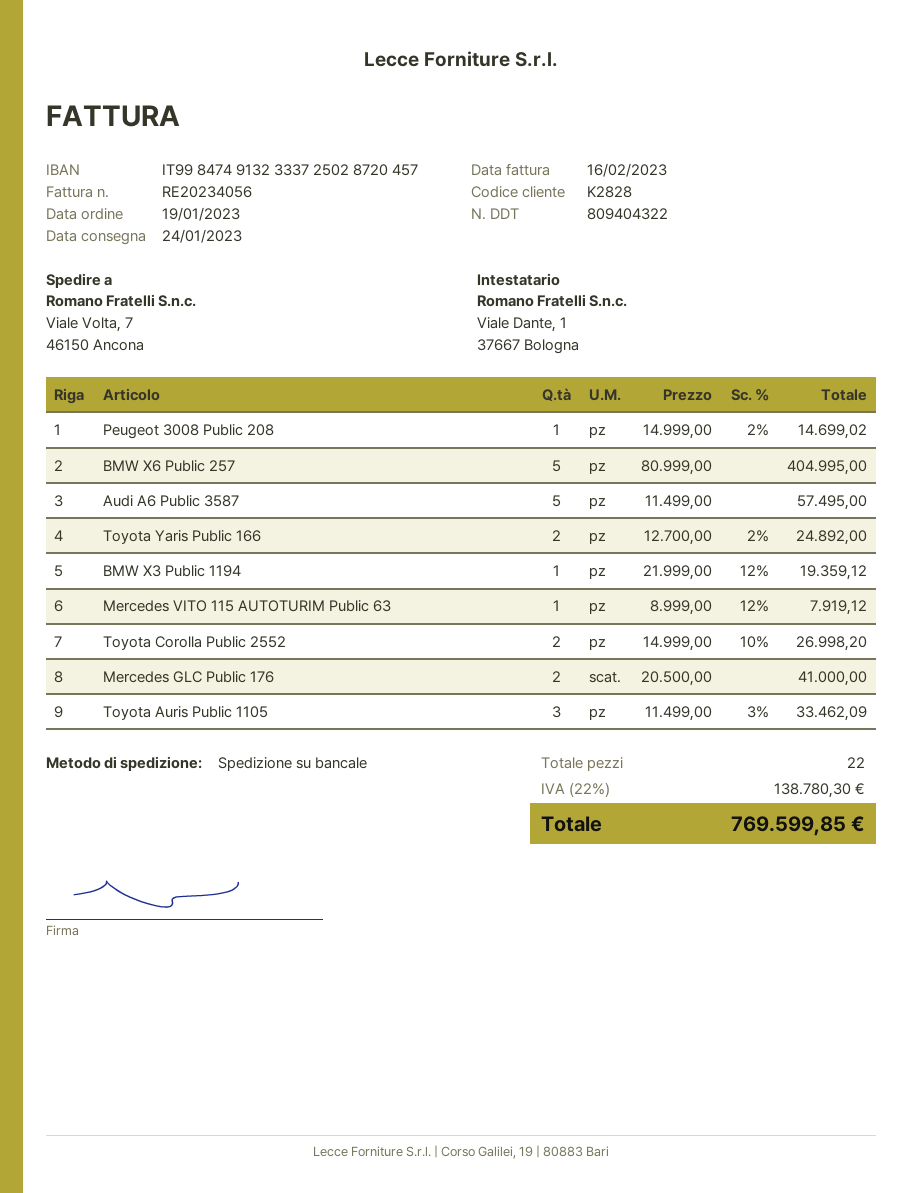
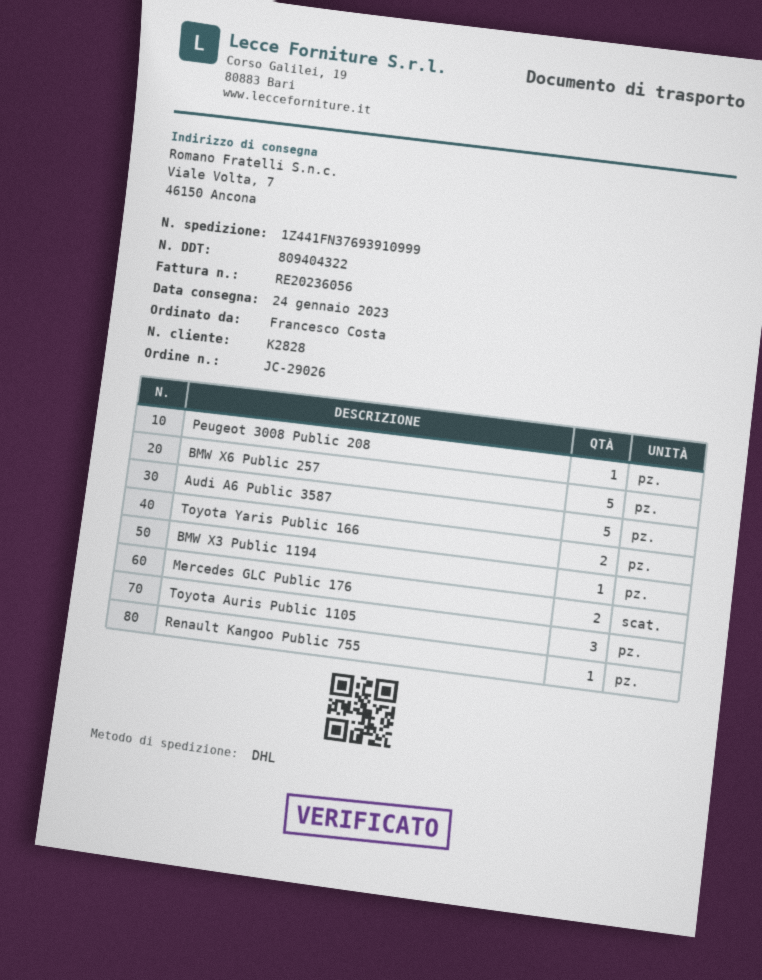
invoice number: RE20234056 -> RE20236056
shipping method: pallet freight -> DHL
Mercedes VITO 115 AUTOTURIM Public 63: 1 -> none
Toyota Corolla Public 2552: 2 -> none
Renault Kangoo Public 755: none -> 1

